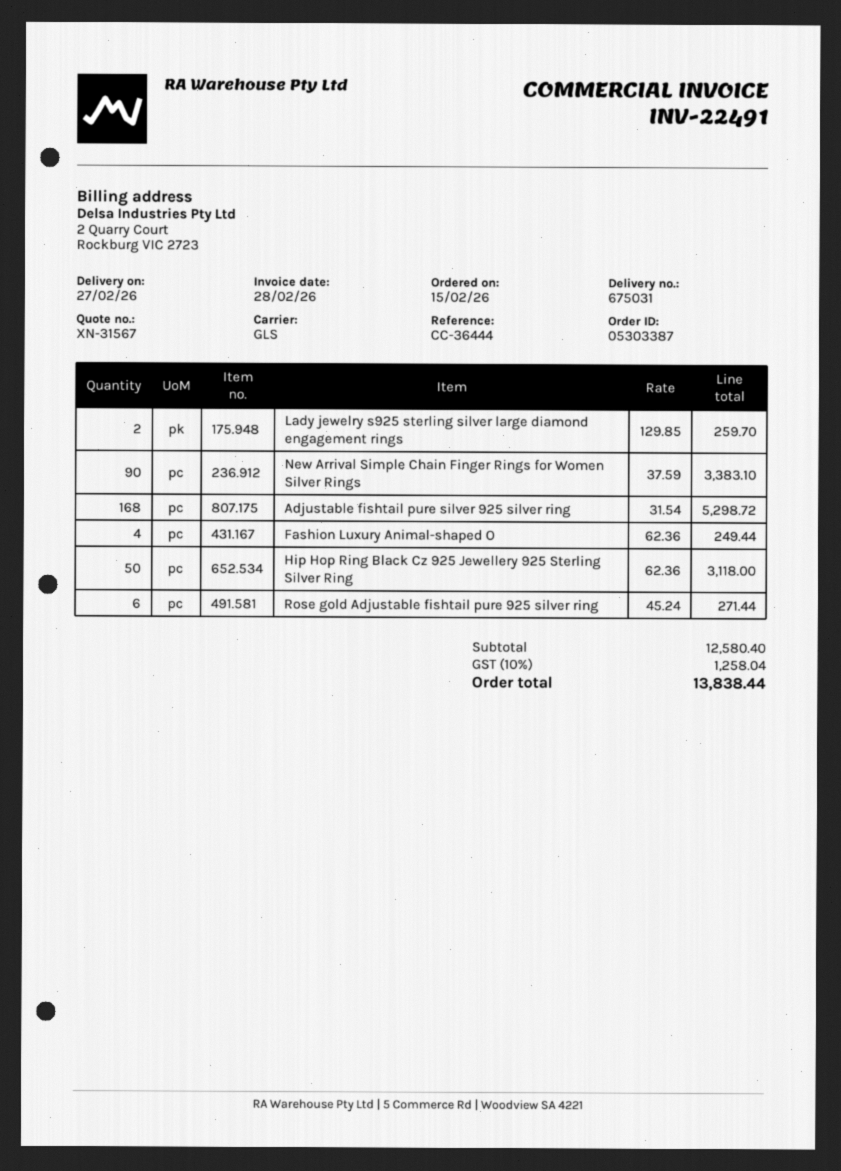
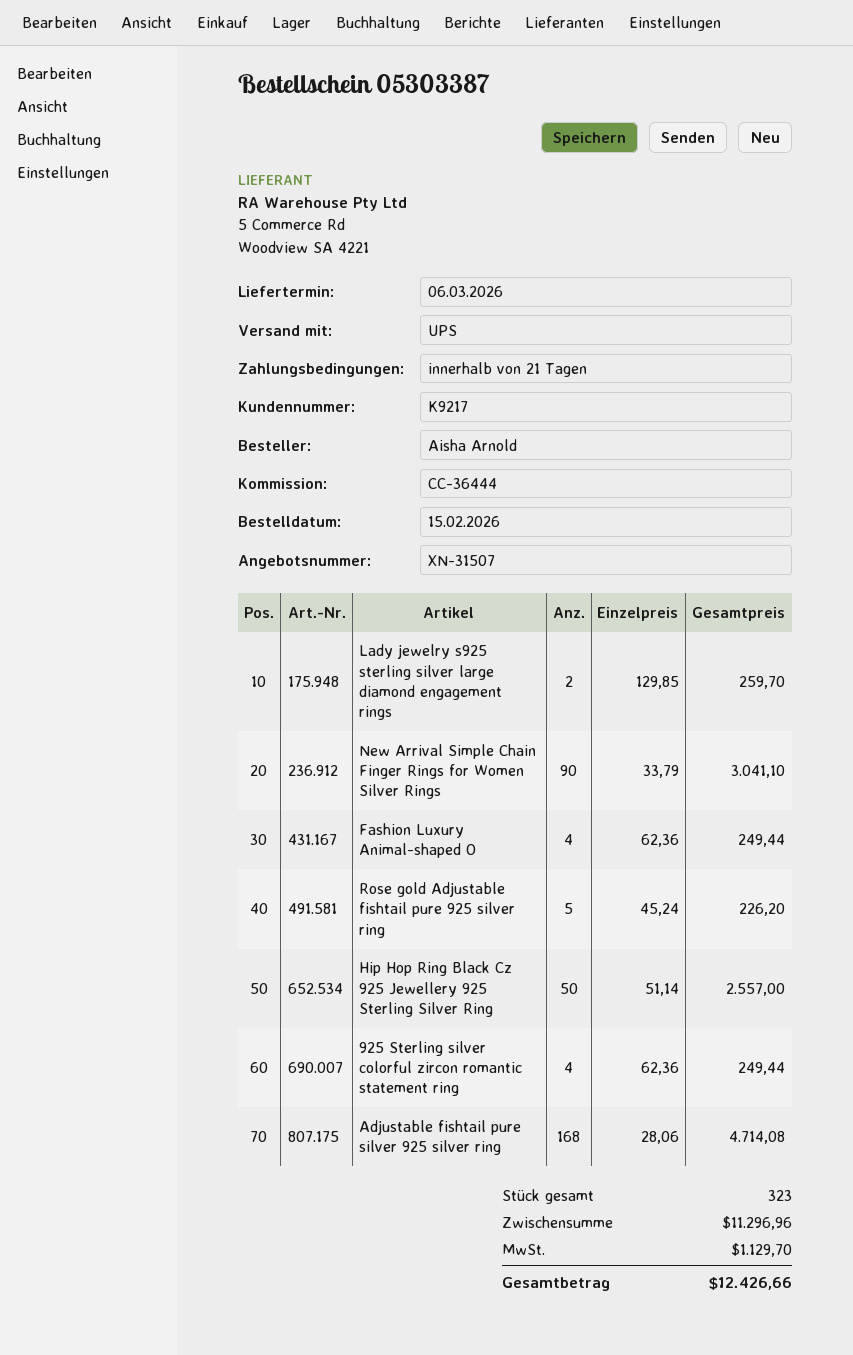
quote number: XN-31567 -> XN-31507
delivery date: 2026-02-27 -> 2026-03-06
shipping method: GLS -> UPS
New Arrival Simple Chain Finger Rings for Women Silver Rings: 90 x 37.59 = 3383.10 -> 90 x 33.79 = 3041.10
Adjustable fishtail pure silver 925 silver ring: 168 x 31.54 = 5298.72 -> 168 x 28.06 = 4714.08
Hip Hop Ring Black Cz 925 Jewellery 925 Sterling Silver Ring: 50 x 62.36 = 3118.00 -> 50 x 51.14 = 2557.00
Rose gold Adjustable fishtail pure 925 silver ring: 6 x 45.24 = 271.44 -> 5 x 45.24 = 226.20
925 Sterling silver colorful zircon romantic statement ring: none -> 4 x 62.36 = 249.44
subtotal: 12580.40 -> 11296.96
tax: 1258.04 -> 1129.70
total: 13838.44 -> 12426.66

